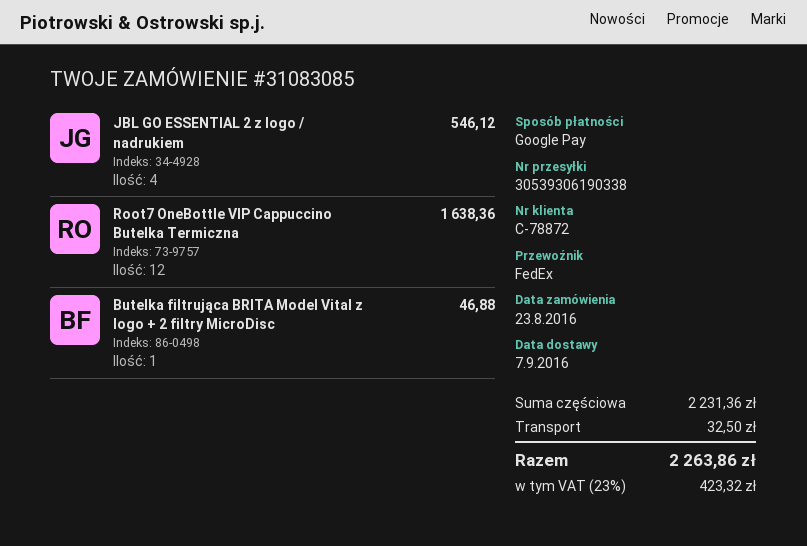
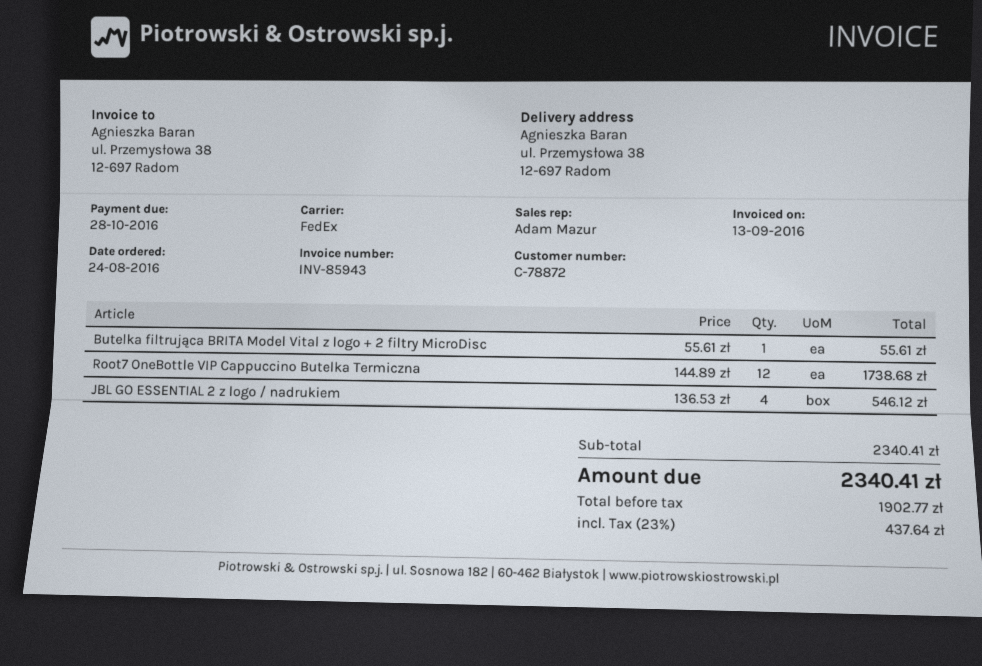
order date: 2016-08-23 -> 2016-08-24
Root7 OneBottle VIP Cappuccino Butelka Termiczna: 12 for 1638.36 -> 12 for 1738.68
Butelka filtrująca BRITA Model Vital z logo + 2 filtry MicroDisc: 1 for 46.88 -> 1 for 55.61
subtotal: 2231.36 -> 2340.41
shipping: 32.50 -> none
tax: 23% = 423.32 -> 23% = 437.64
total: 2263.86 -> 2340.41

